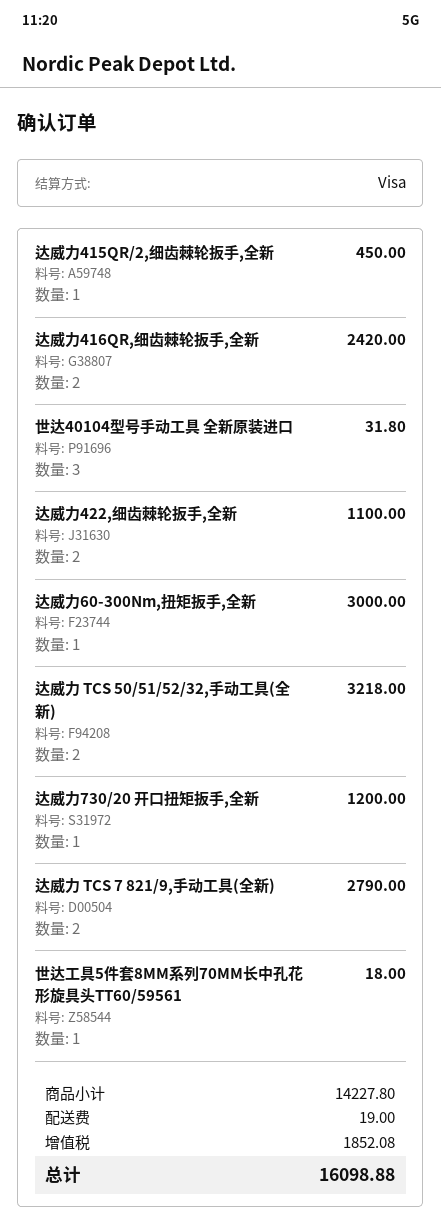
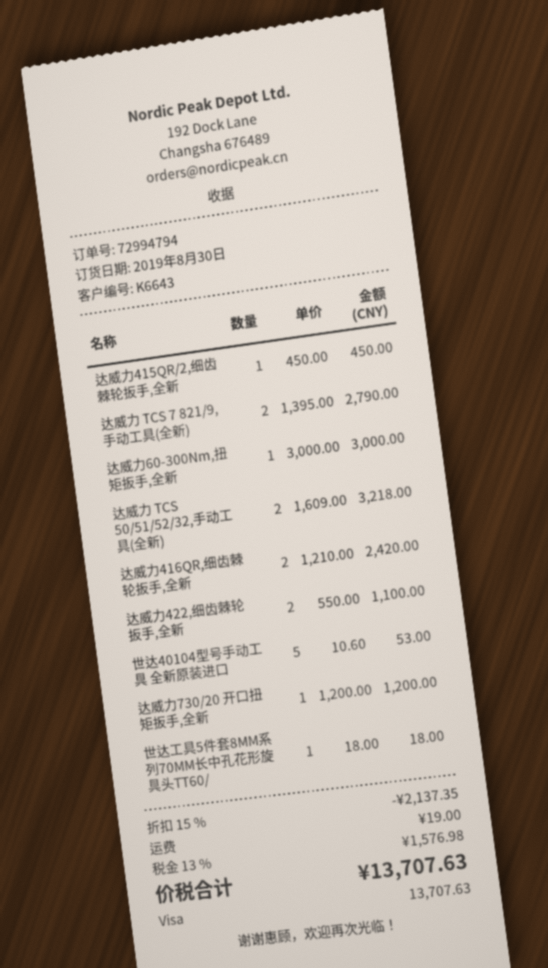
世达40104型号手动工具 全新原装进口: 3 for 31.80 -> 5 for 53.00
discount: none -> 15% = 2137.35
tax: 1852.08 -> 1576.98
total: 16098.88 -> 13707.63

